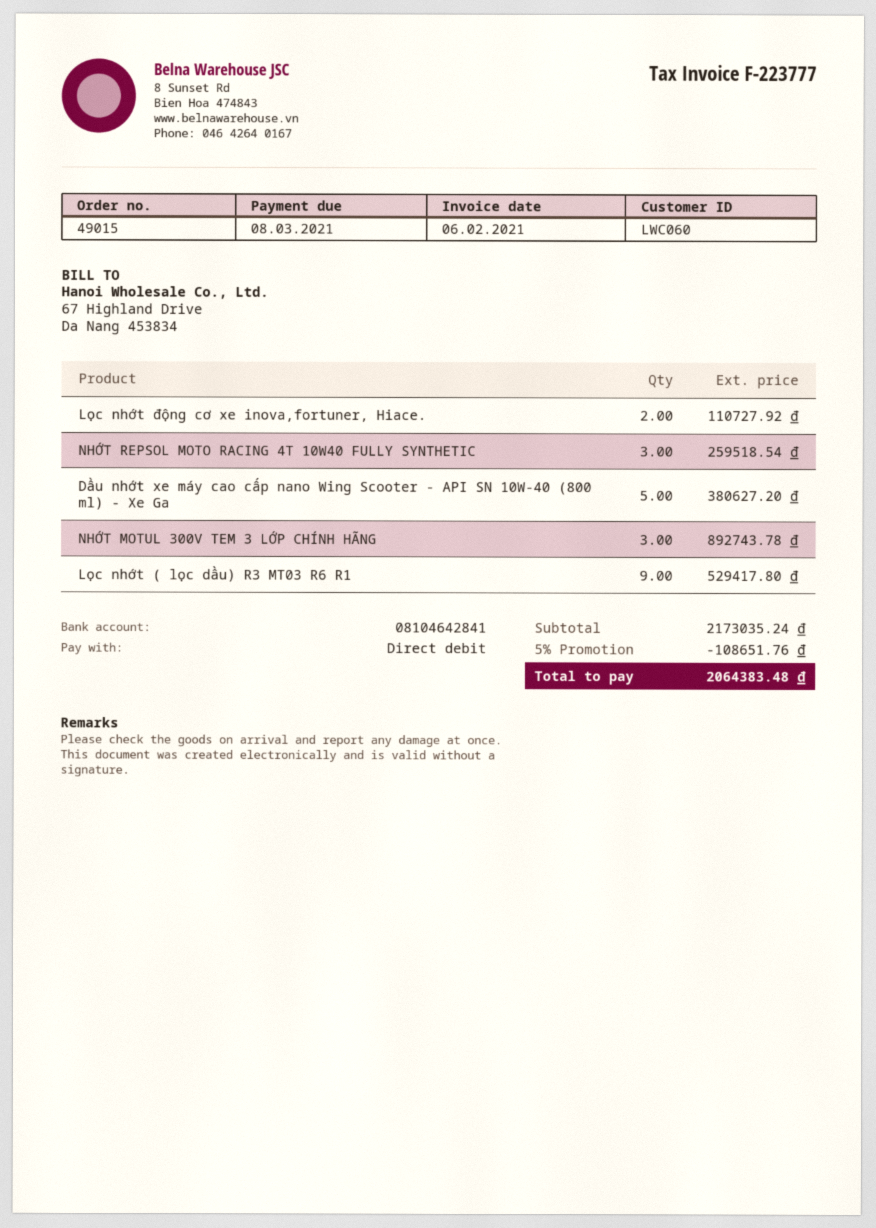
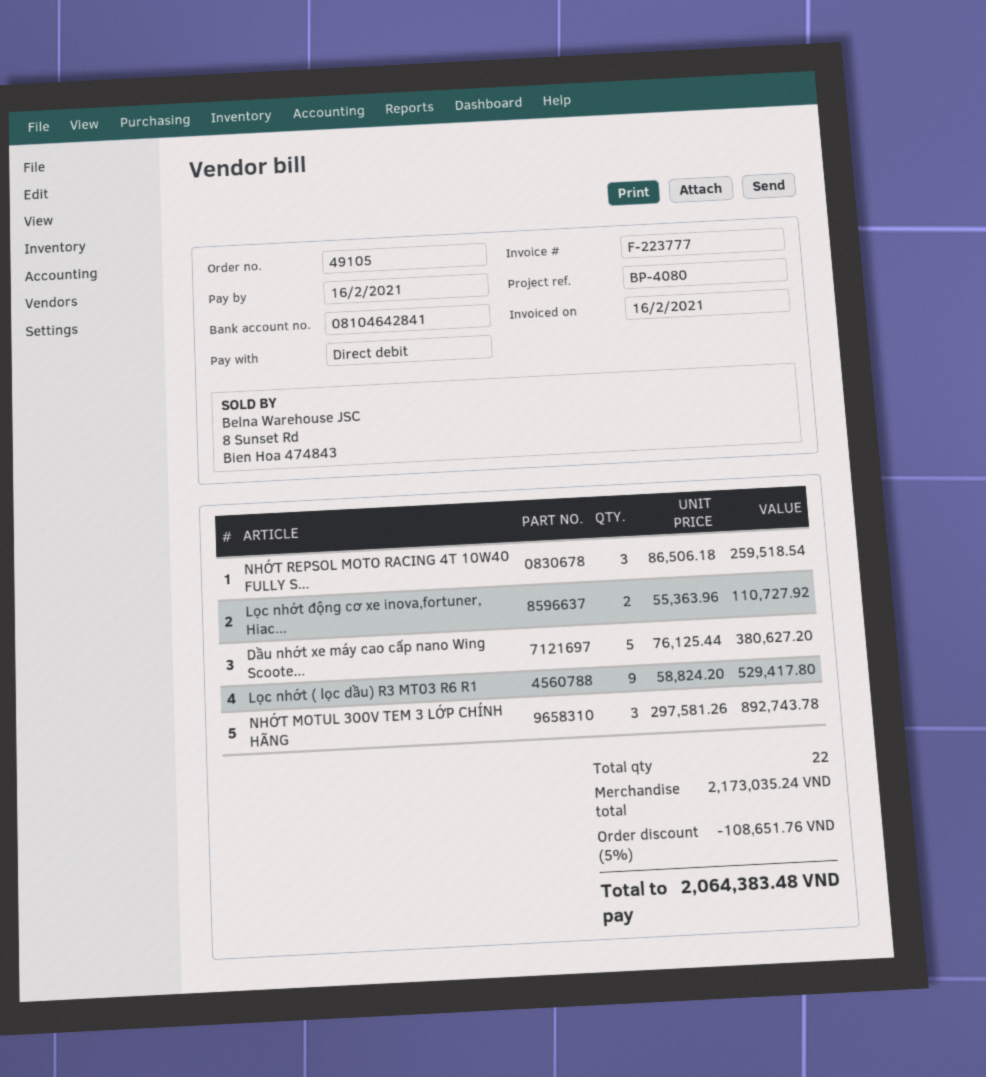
order number: 49015 -> 49105
invoice date: 2021-02-06 -> 2021-02-16
due date: 2021-03-08 -> 2021-02-16

